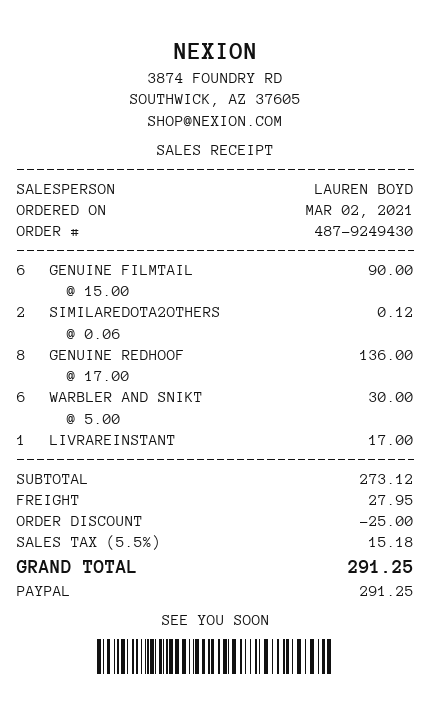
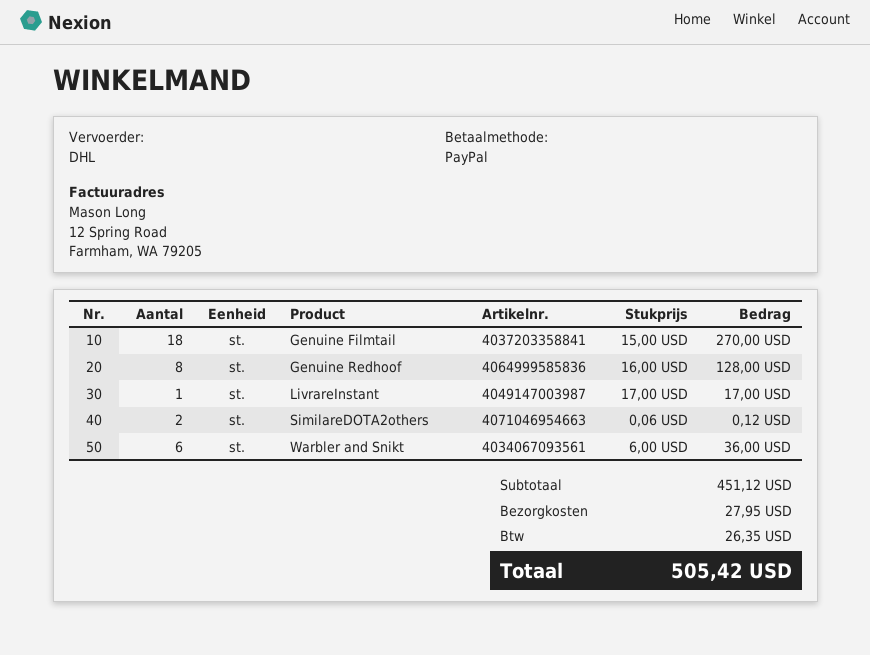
GENUINE FILMTAIL: 6 x 15.00 = 90.00 -> 18 x 15.00 = 270.00
GENUINE REDHOOF: 8 x 17.00 = 136.00 -> 8 x 16.00 = 128.00
WARBLER AND SNIKT: 6 x 5.00 = 30.00 -> 6 x 6.00 = 36.00
subtotal: 273.12 -> 451.12
discount: 25.00 -> none
tax: 15.18 -> 26.35
total: 291.25 -> 505.42

